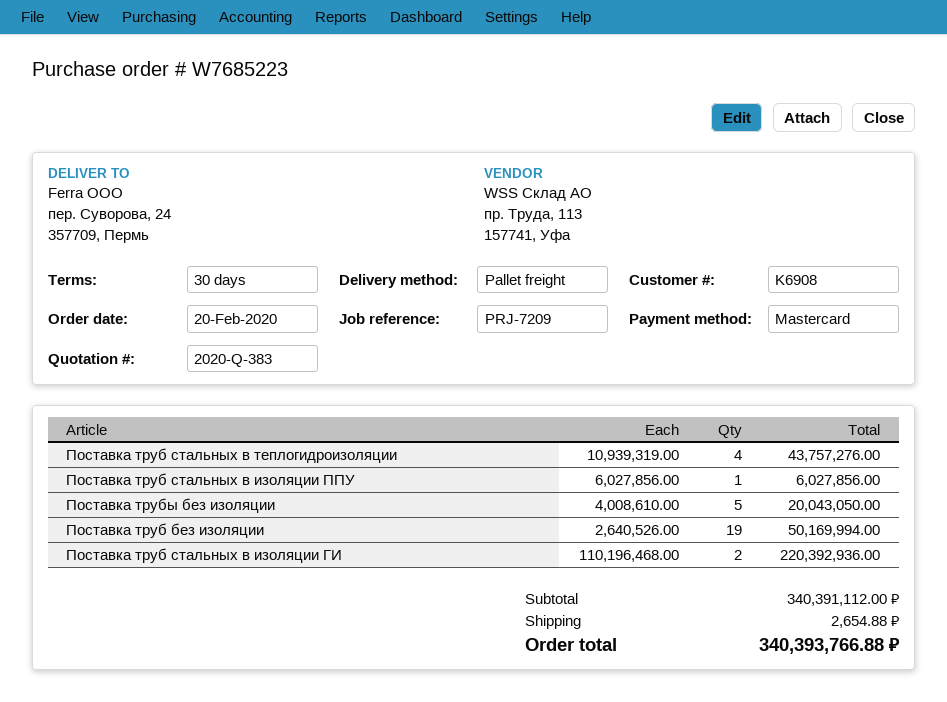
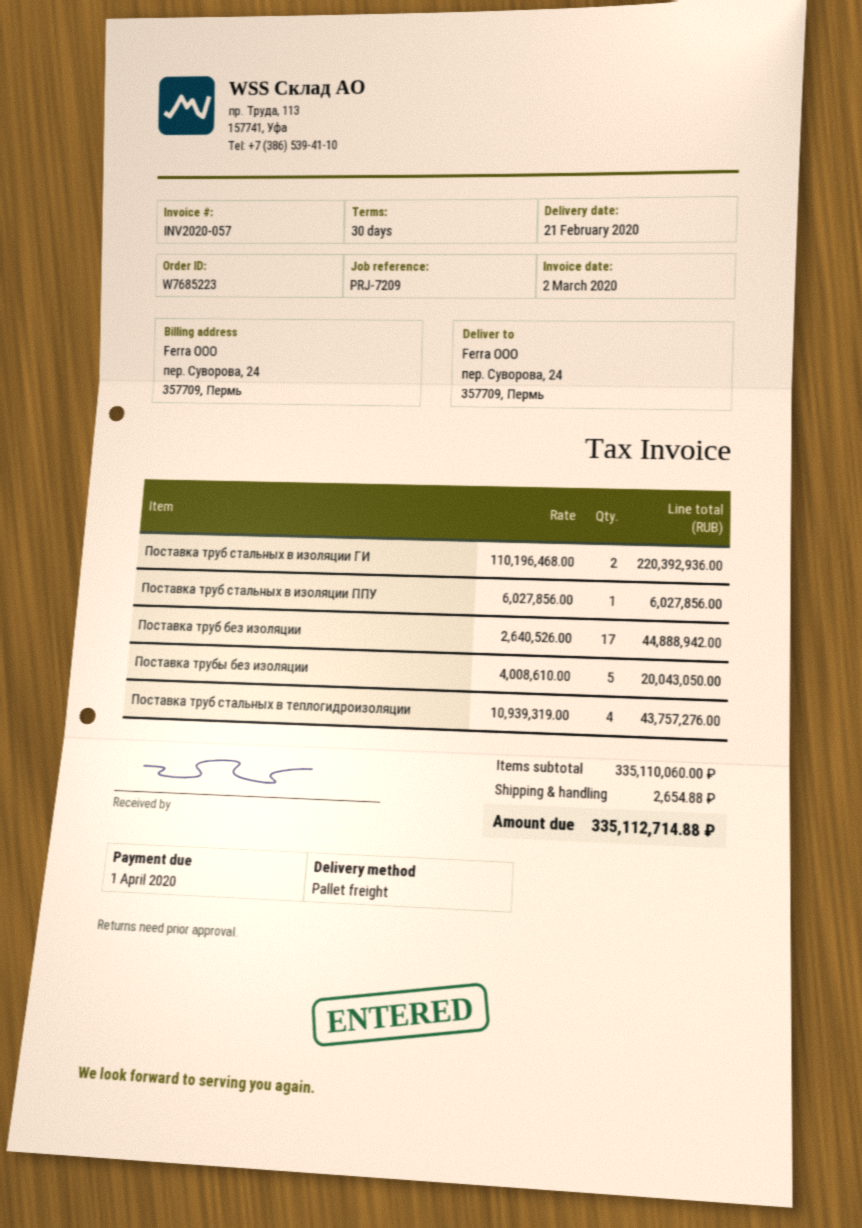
Поставка труб без изоляции: 19 x 2640526.00 = 50169994.00 -> 17 x 2640526.00 = 44888942.00
subtotal: 340391112.00 -> 335110060.00
total: 340393766.88 -> 335112714.88

